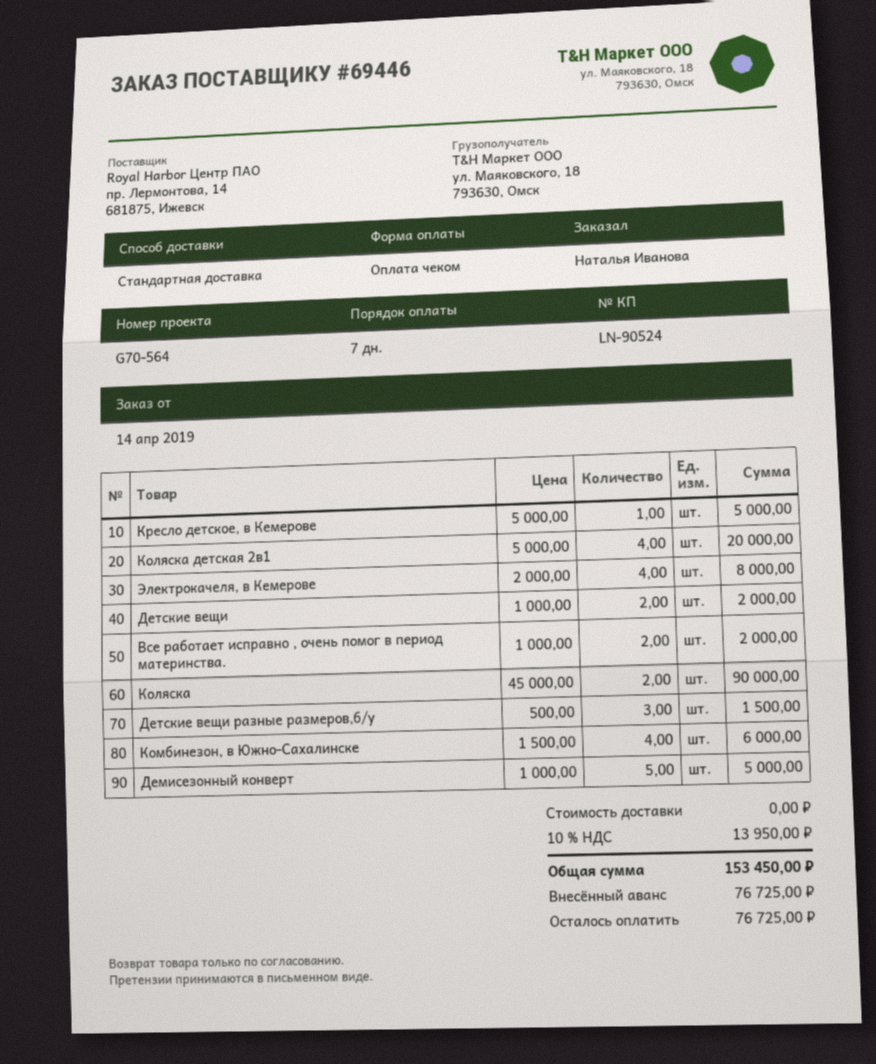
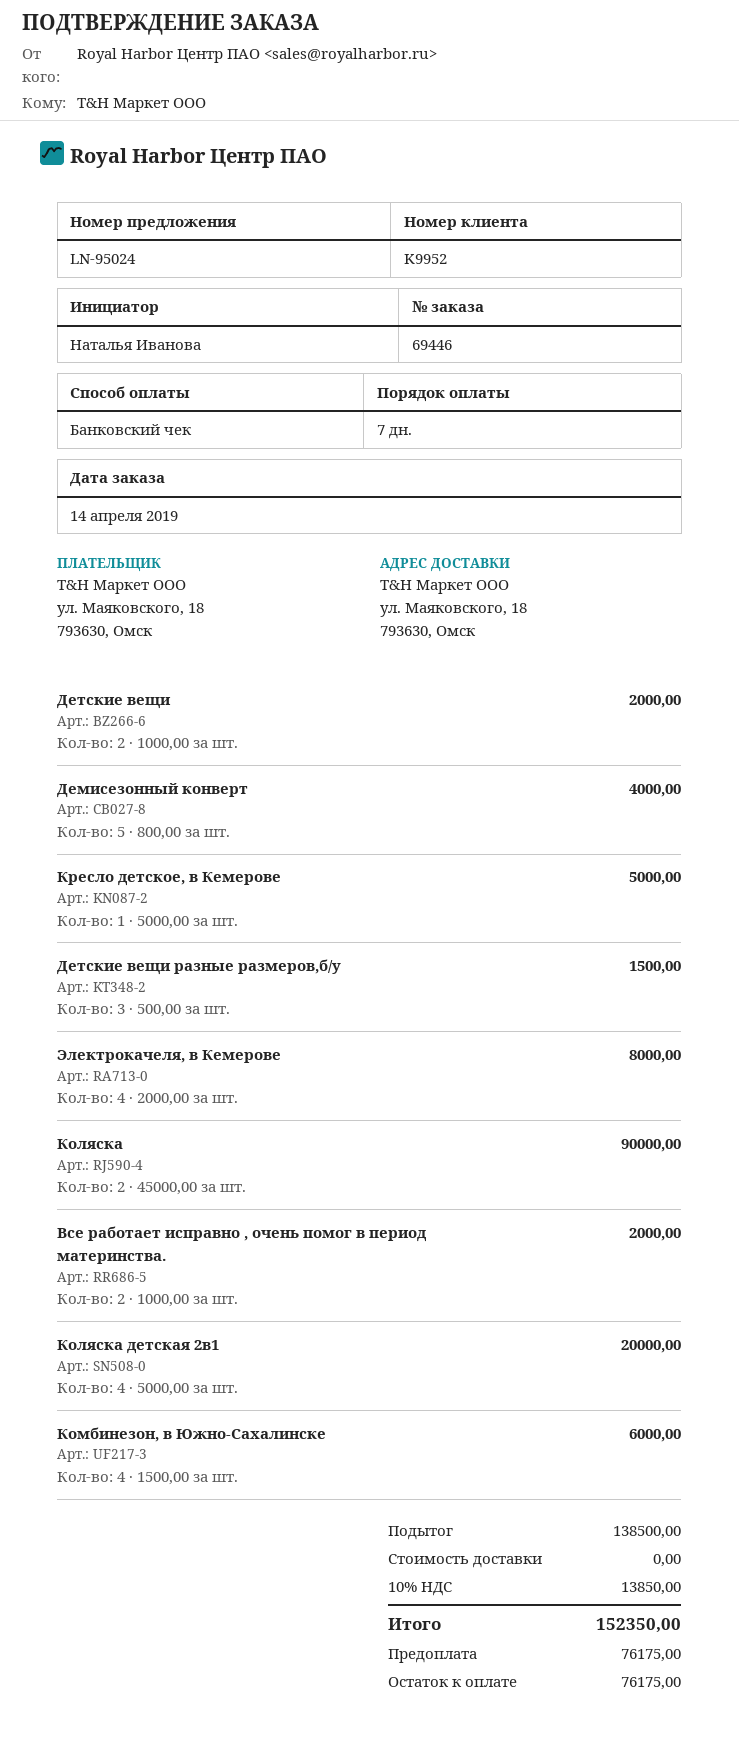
quote number: LN-90524 -> LN-95024
Демисезонный конверт: 5 x 1000.00 = 5000.00 -> 5 x 800.00 = 4000.00
tax: 10% = 13950.00 -> 10% = 13850.00
total: 153450.00 -> 152350.00
deposit: 76725.00 -> 76175.00
balance: 76725.00 -> 76175.00

